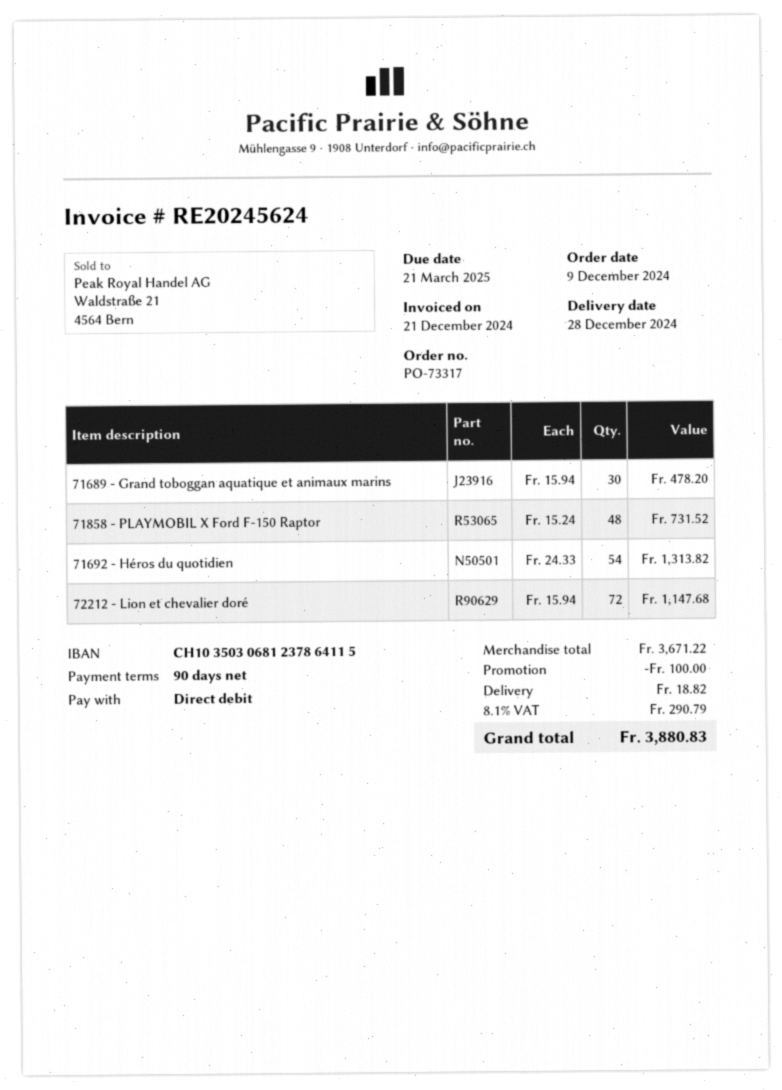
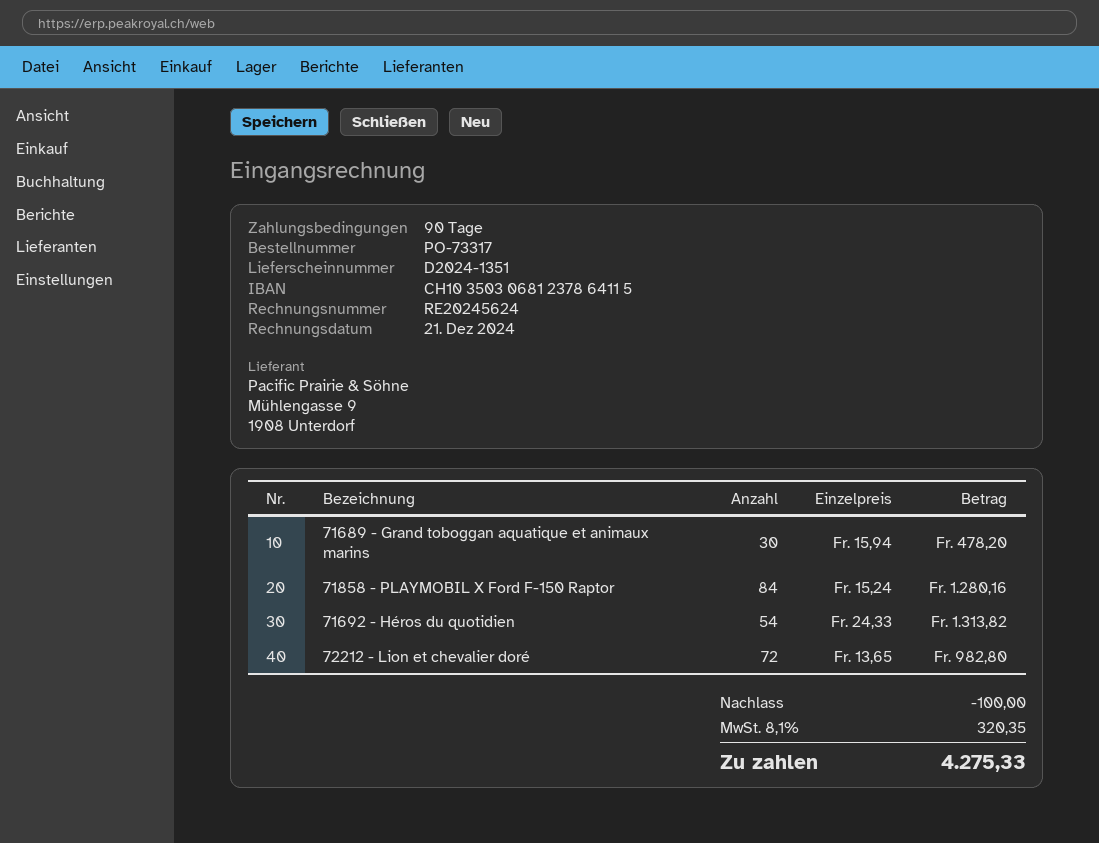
71858 - PLAYMOBIL X Ford F-150 Raptor: 48 x 15.24 = 731.52 -> 84 x 15.24 = 1280.16
72212 - Lion et chevalier doré: 72 x 15.94 = 1147.68 -> 72 x 13.65 = 982.80
shipping: 18.82 -> none
tax: 8.1% = 290.79 -> 8.1% = 320.35
total: 3880.83 -> 4275.33

